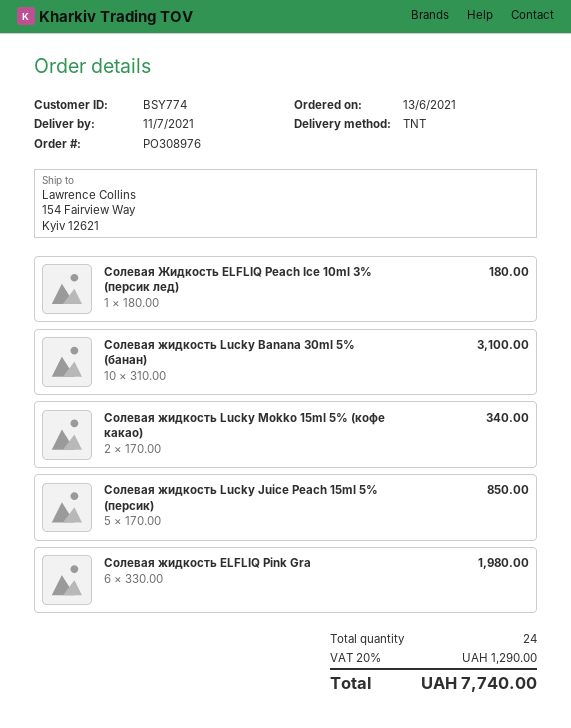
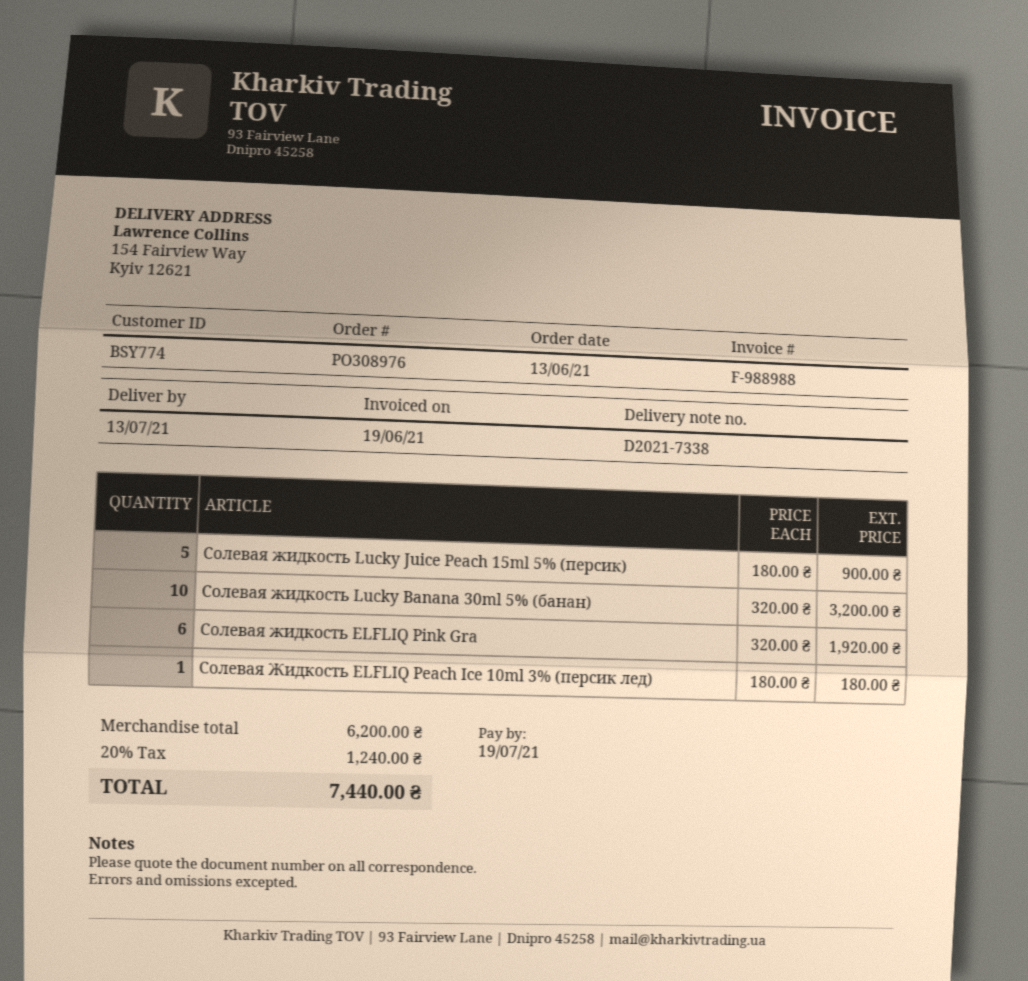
delivery date: 2021-07-11 -> 2021-07-13
Солевая жидкость Lucky Banana 30ml 5% (банан): 10 x 310.00 = 3100.00 -> 10 x 320.00 = 3200.00
Солевая жидкость Lucky Mokko 15ml 5% (кофе какао): 2 x 170.00 = 340.00 -> none
Солевая жидкость Lucky Juice Peach 15ml 5% (персик): 5 x 170.00 = 850.00 -> 5 x 180.00 = 900.00
Солевая жидкость ELFLIQ Pink Gra: 6 x 330.00 = 1980.00 -> 6 x 320.00 = 1920.00
tax: 20% = 1290.00 -> 20% = 1240.00
total: 7740.00 -> 7440.00

